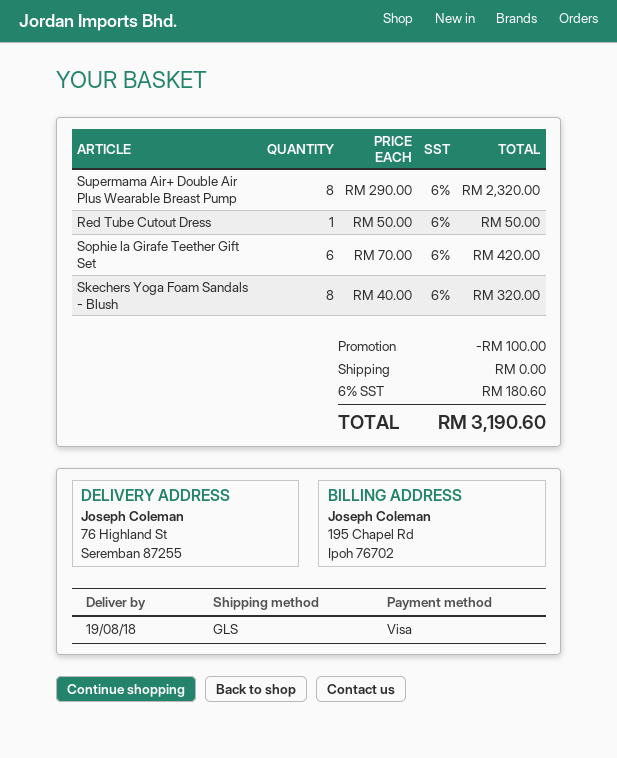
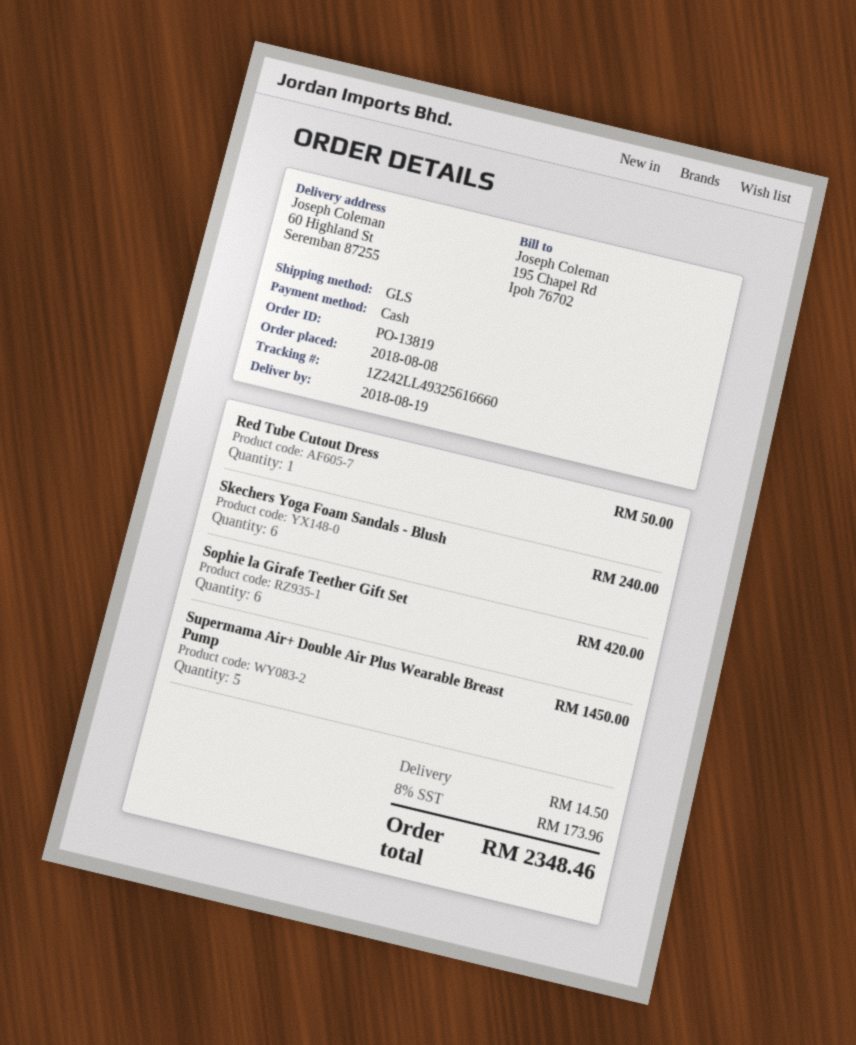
payment method: Visa -> cash
ship to: 76 Highland St, Seremban 87255 -> 60 Highland St, Seremban 87255
Supermama Air+ Double Air Plus Wearable Breast Pump: 8 for 2320.00 -> 5 for 1450.00
Skechers Yoga Foam Sandals - Blush: 8 for 320.00 -> 6 for 240.00
discount: 100.00 -> none
shipping: 0.00 -> 14.50
tax: 6% = 180.60 -> 8% = 173.96
total: 3190.60 -> 2348.46

